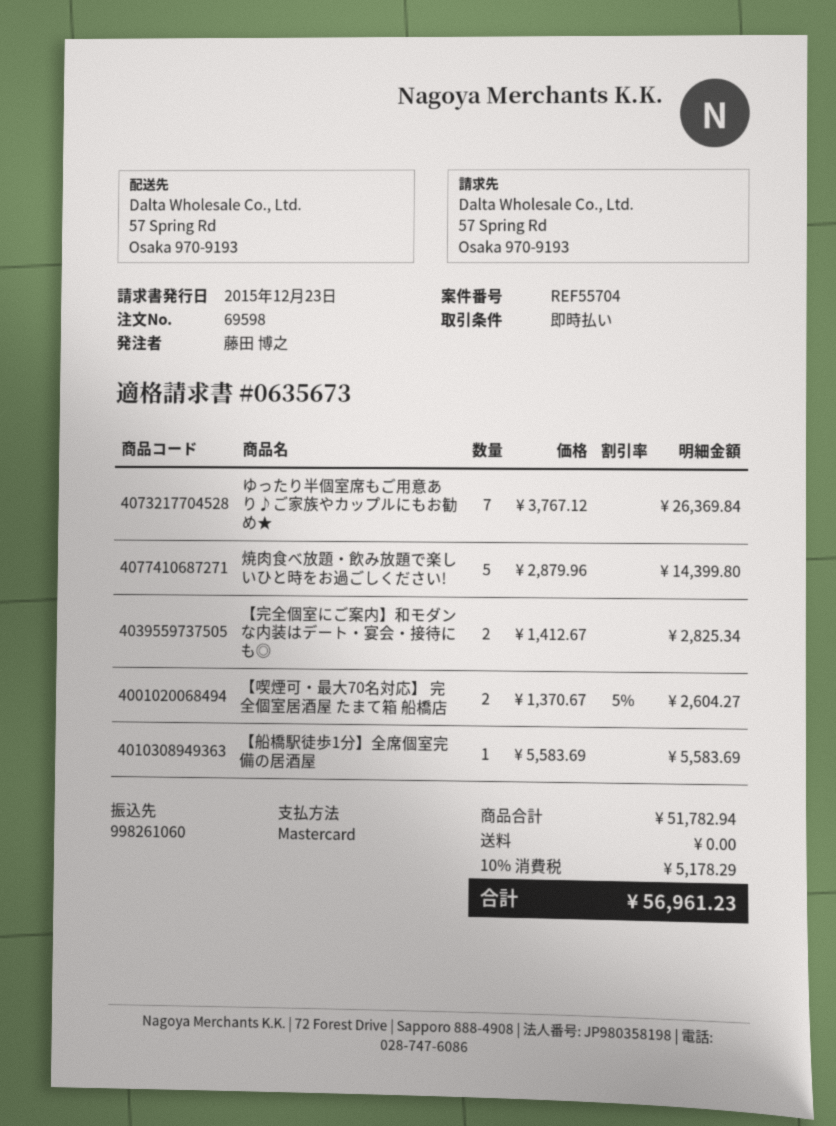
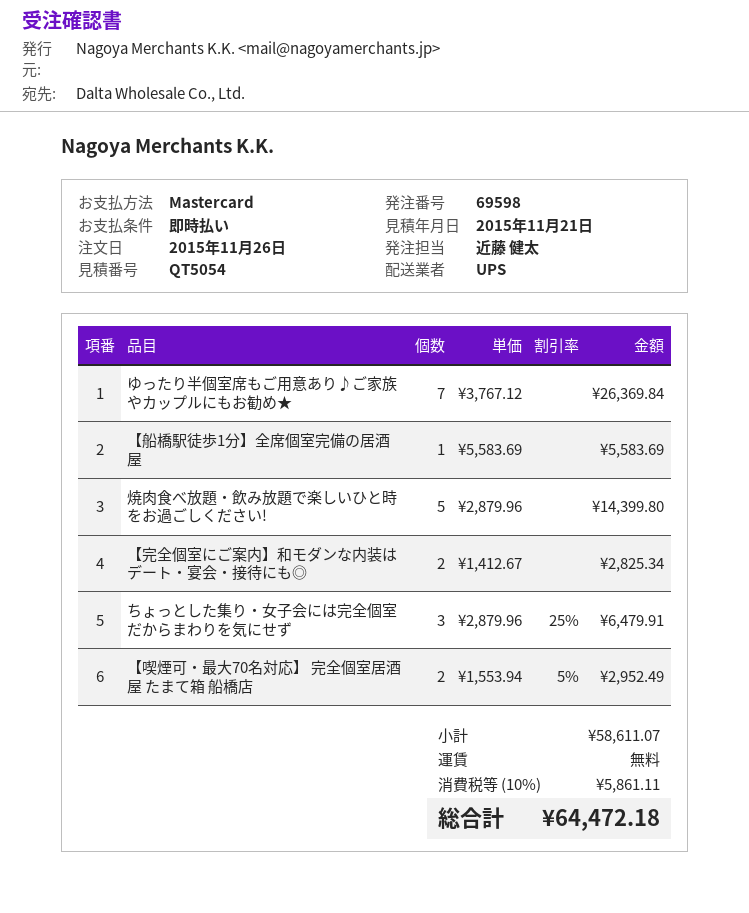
ordered by: 藤田 博之 -> 近藤 健太
【喫煙可・最大70名対応】 完全個室居酒屋 たまて箱 船橋店: 2 x 1370.67 - 5% = 2604.27 -> 2 x 1553.94 - 5% = 2952.49
ちょっとした集り・女子会には完全個室だからまわりを気にせず: none -> 3 x 2879.96 - 25% = 6479.91
subtotal: 51782.94 -> 58611.07
tax: 10% = 5178.29 -> 10% = 5861.11
total: 56961.23 -> 64472.18

